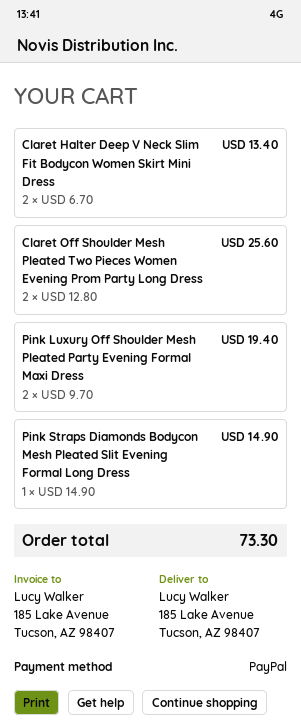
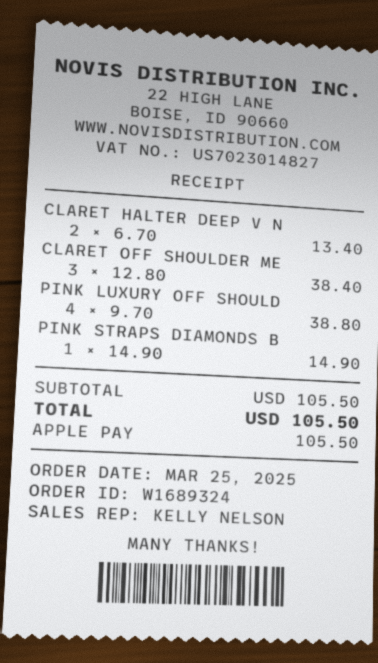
payment method: PayPal -> Apple Pay
Claret Off Shoulder Mesh Pleated Two Pieces Women Evening Prom Party Long Dress: 2 x 12.80 = 25.60 -> 3 x 12.80 = 38.40
Pink Luxury Off Shoulder Mesh Pleated Party Evening Formal Maxi Dress: 2 x 9.70 = 19.40 -> 4 x 9.70 = 38.80
total: 73.30 -> 105.50

